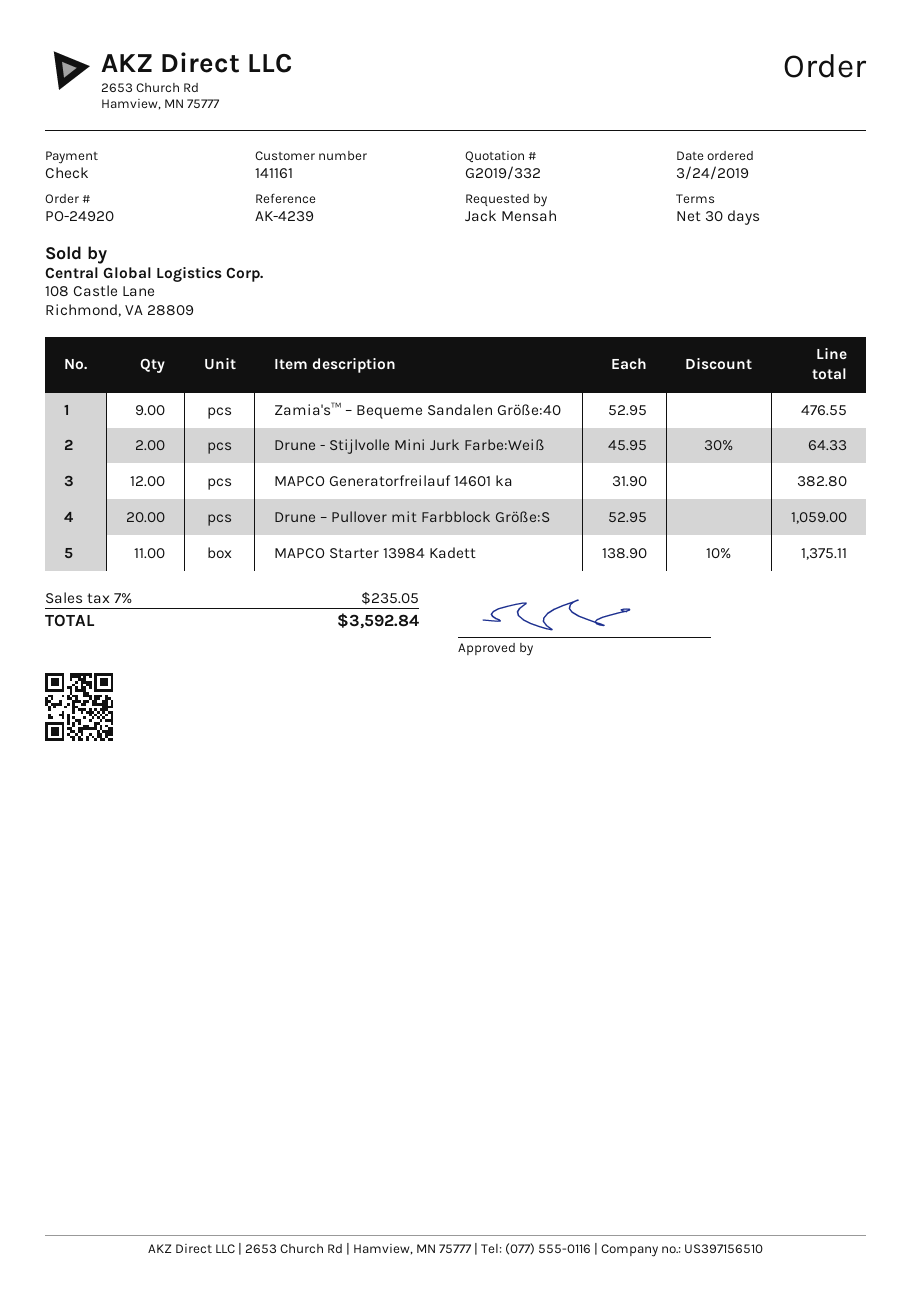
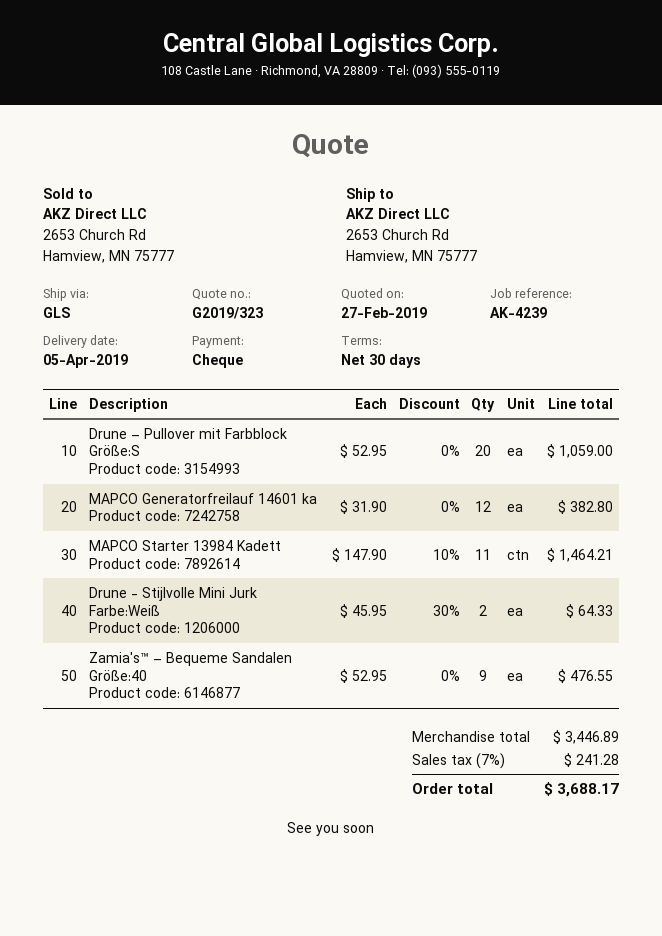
quote number: G2019/332 -> G2019/323
MAPCO Starter 13984 Kadett: 11 x 138.90 - 10% = 1375.11 -> 11 x 147.90 - 10% = 1464.21
tax: 7% = 235.05 -> 7% = 241.28
total: 3592.84 -> 3688.17

